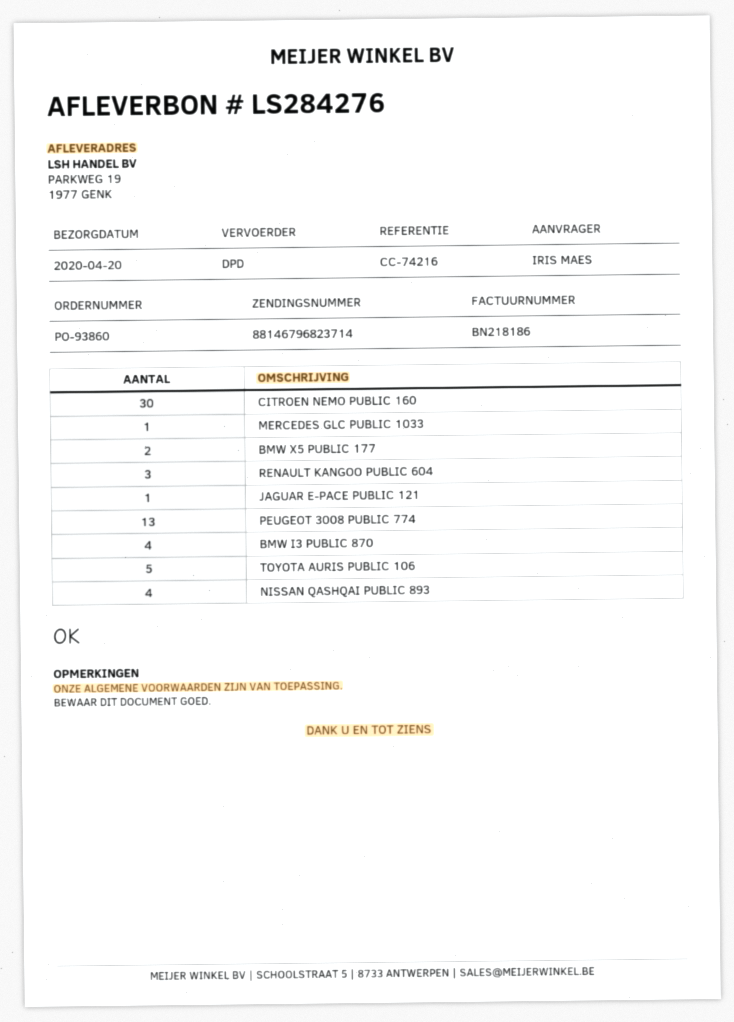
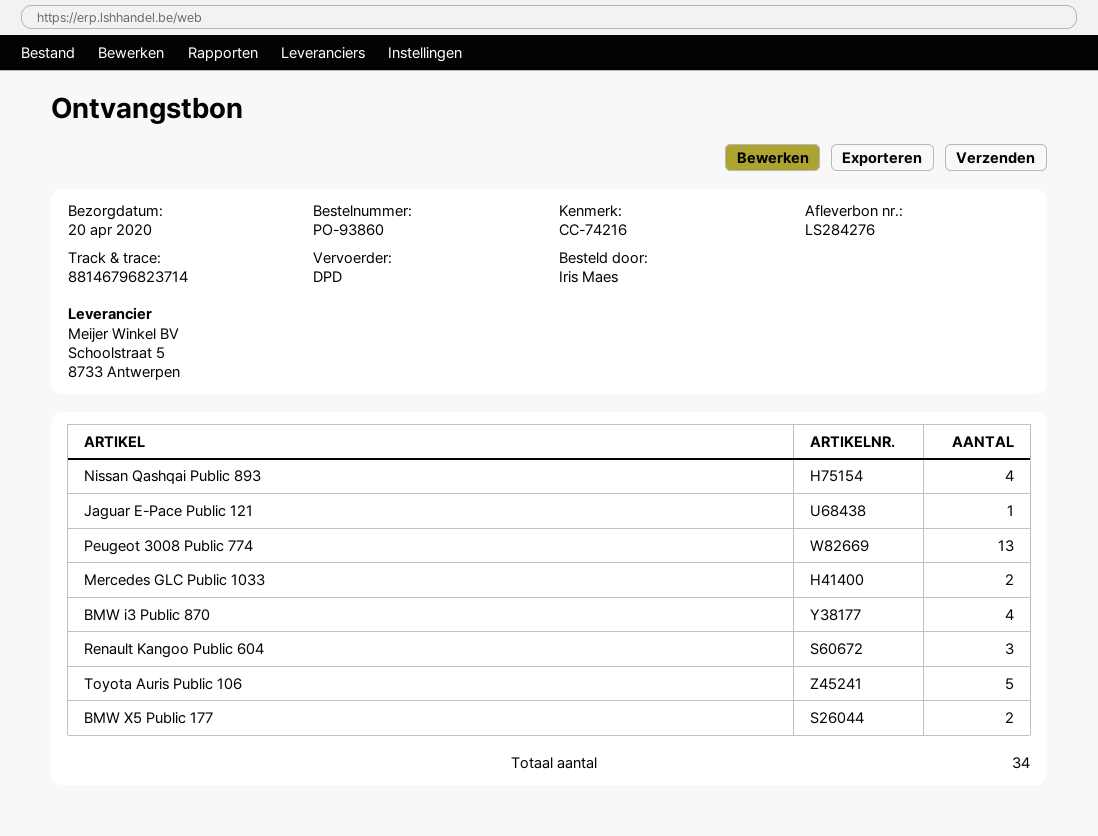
CITROEN NEMO PUBLIC 160: 30 -> none
MERCEDES GLC PUBLIC 1033: 1 -> 2

